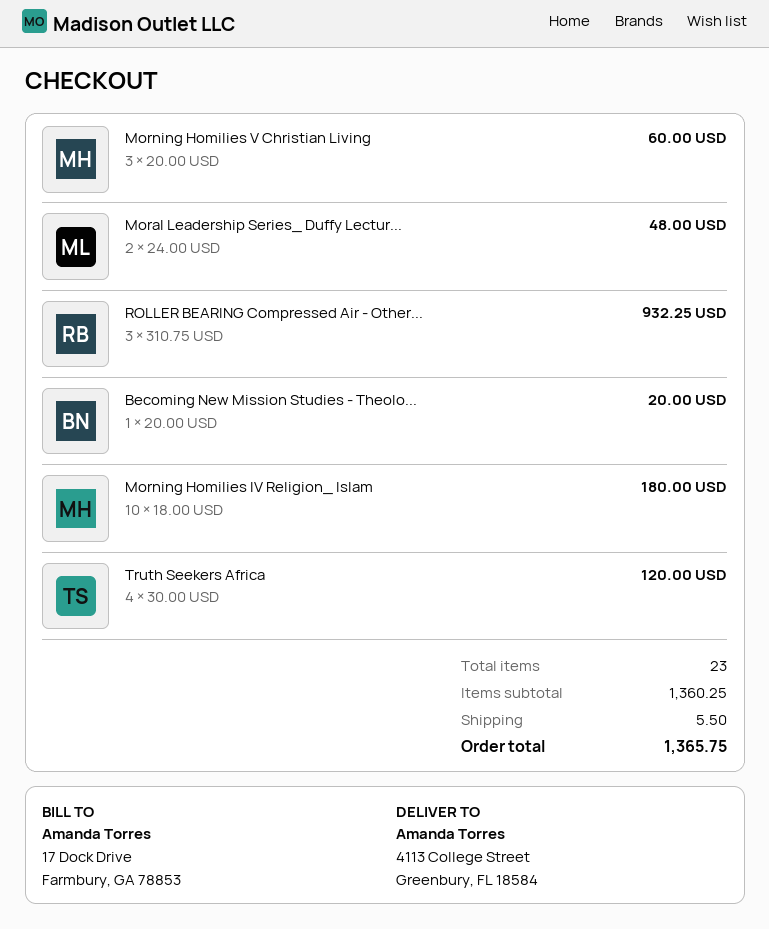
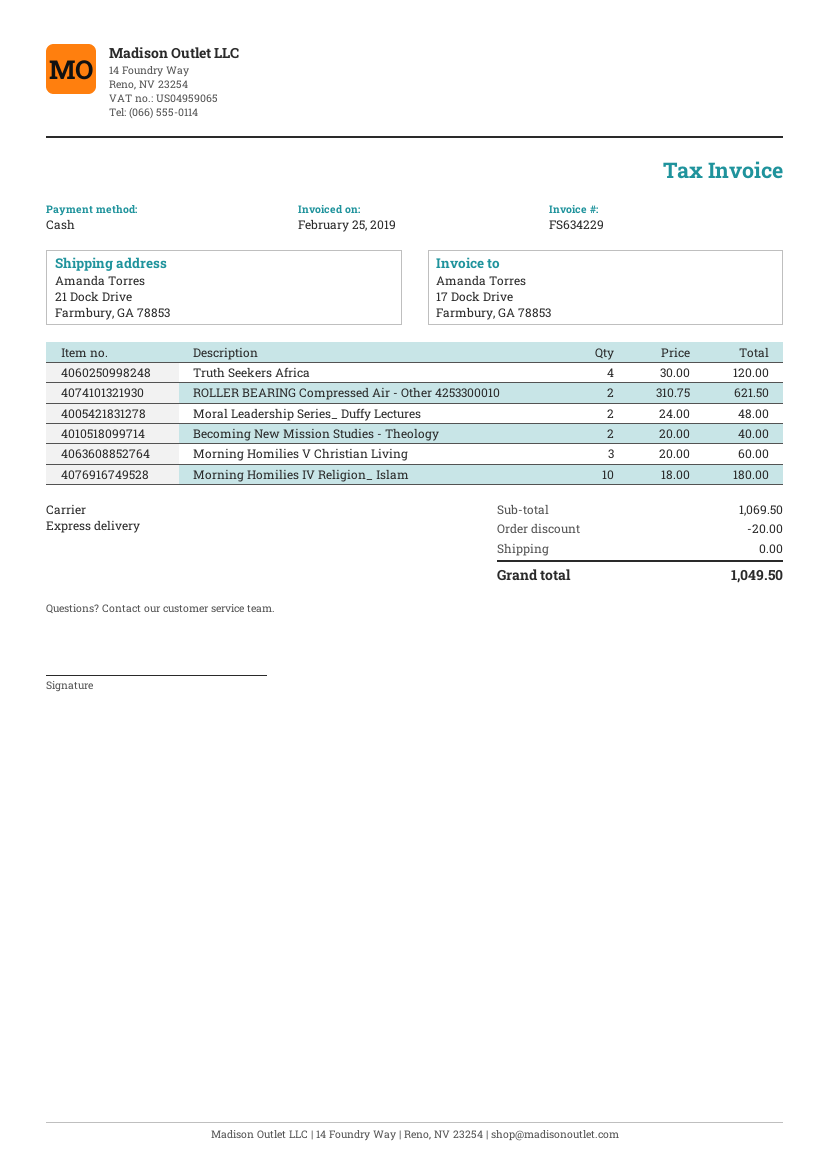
ship to: 4113 College Street, Greenbury, FL 18584 -> 21 Dock Drive, Farmbury, GA 78853
ROLLER BEARING Compressed Air - Other...: 3 x 310.75 = 932.25 -> 2 x 310.75 = 621.50
Becoming New Mission Studies - Theolo...: 1 x 20.00 = 20.00 -> 2 x 20.00 = 40.00
subtotal: 1360.25 -> 1069.50
discount: none -> 20.00
shipping: 5.50 -> 0.00
total: 1365.75 -> 1049.50

